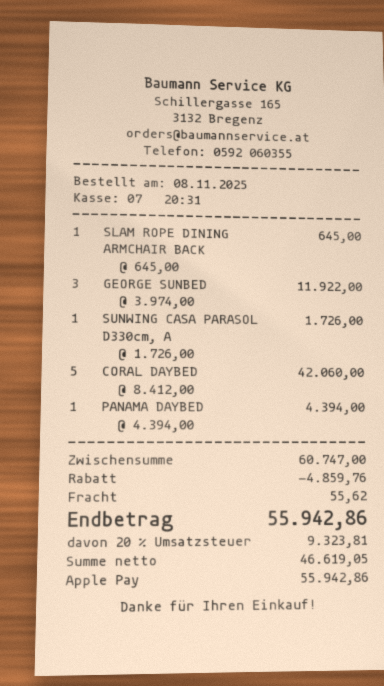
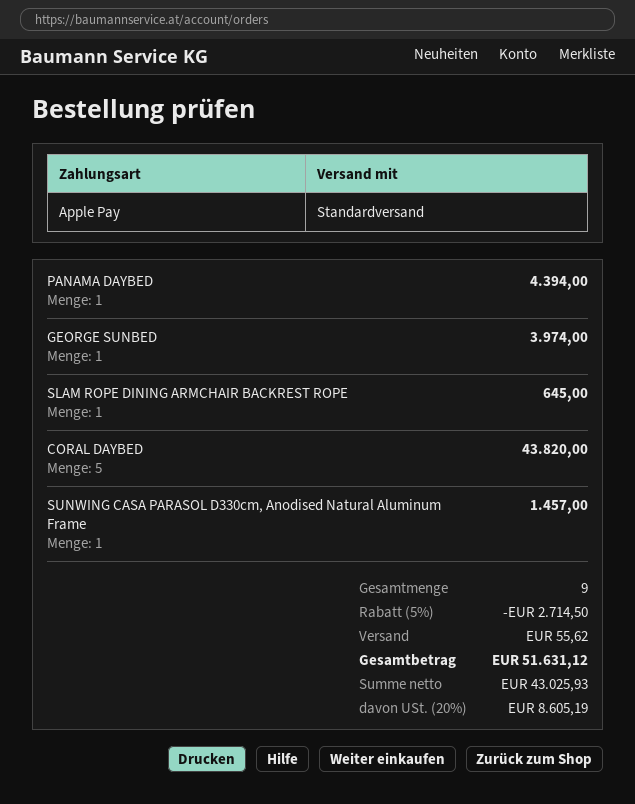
GEORGE SUNBED: 3 for 11922.00 -> 1 for 3974.00
SUNWING CASA PARASOL D330cm, A: 1 for 1726.00 -> 1 for 1457.00
CORAL DAYBED: 5 for 42060.00 -> 5 for 43820.00
discount: 4859.76 -> 2714.50
net: 46619.05 -> 43025.93
tax: 20% = 9323.81 -> 20% = 8605.19
total: 55942.86 -> 51631.12

